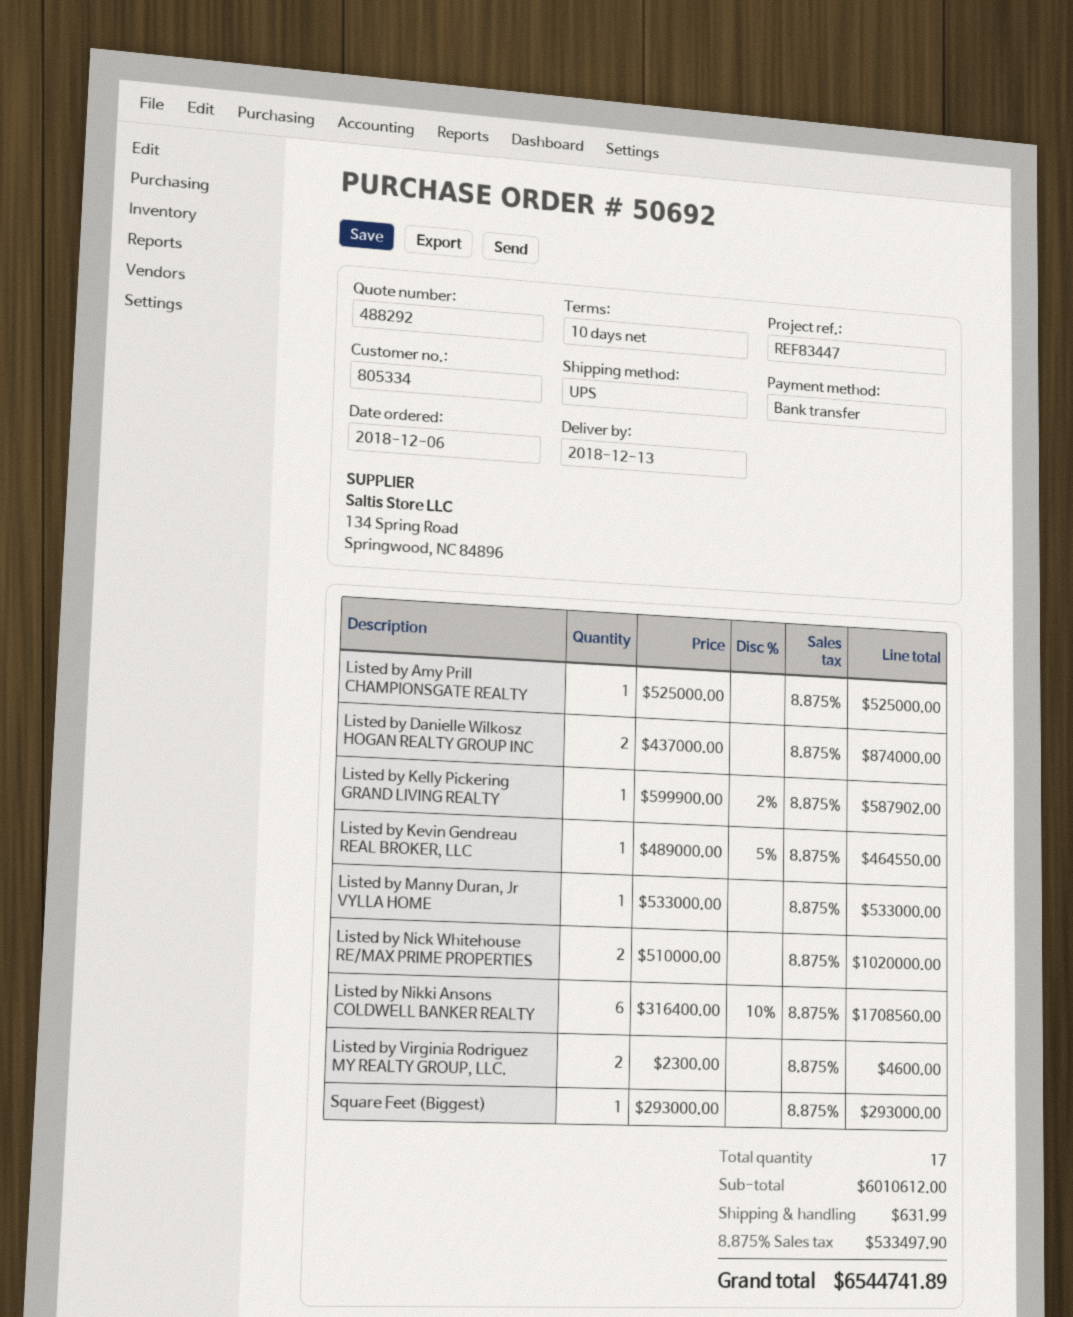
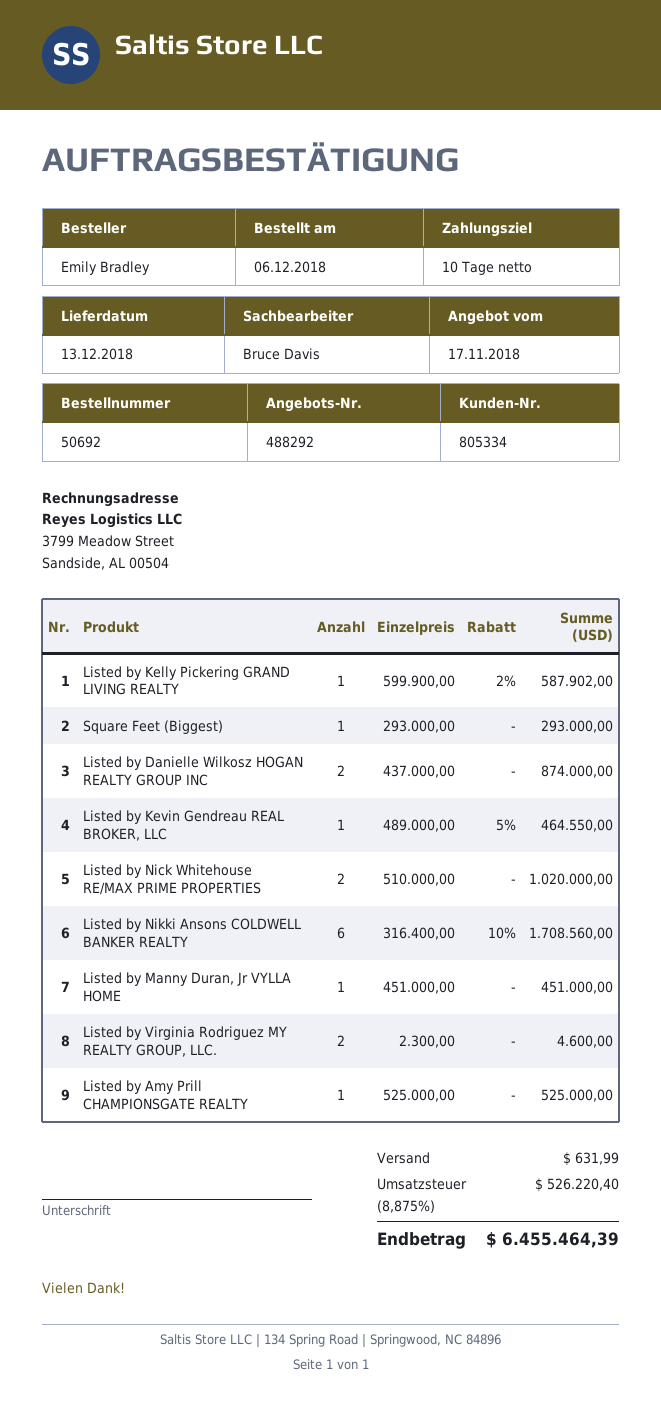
Listed by Manny Duran, Jr VYLLA HOME: 1 x 533000.00 = 533000.00 -> 1 x 451000.00 = 451000.00
tax: 8.875% = 533497.90 -> 8.875% = 526220.40
total: 6544741.89 -> 6455464.39

